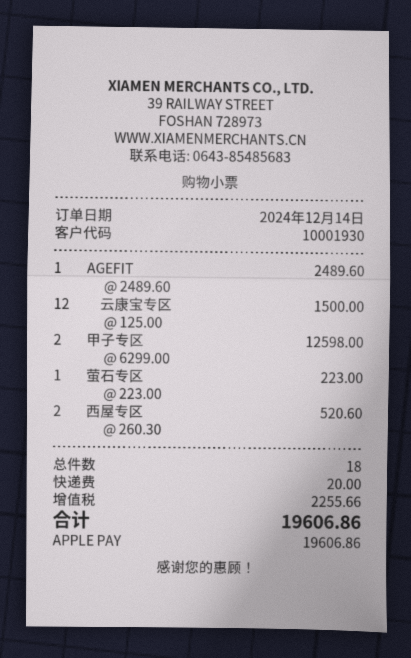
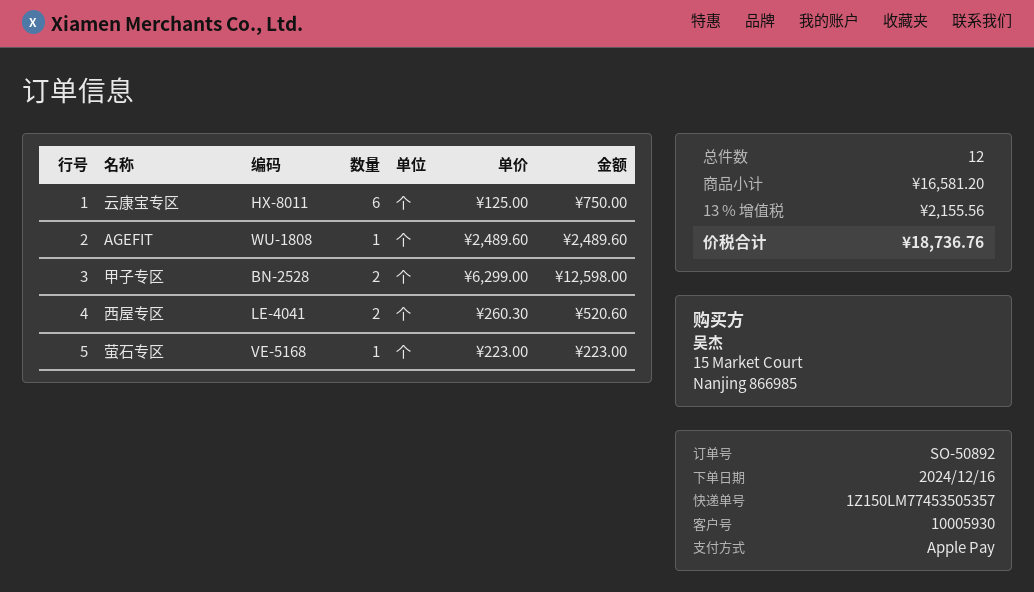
order date: 2024-12-14 -> 2024-12-16
customer number: 10001930 -> 10005930
云康宝专区: 12 x 125.00 = 1500.00 -> 6 x 125.00 = 750.00
total quantity: 18 -> 12
shipping: 20.00 -> none
tax: 2255.66 -> 2155.56
total: 19606.86 -> 18736.76

